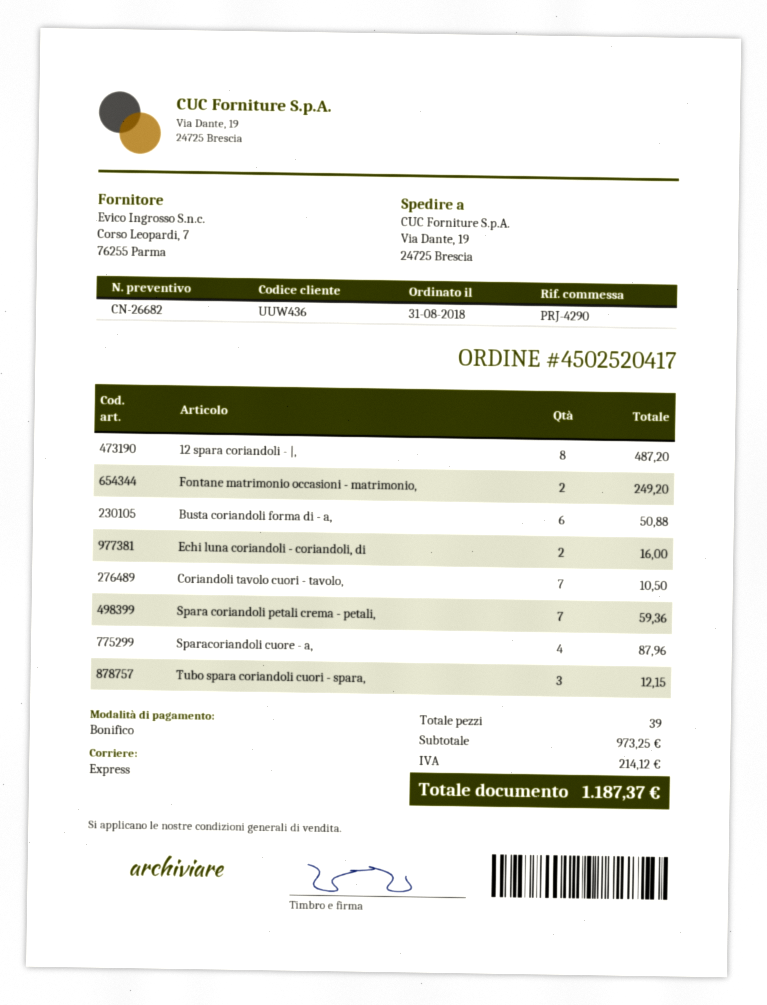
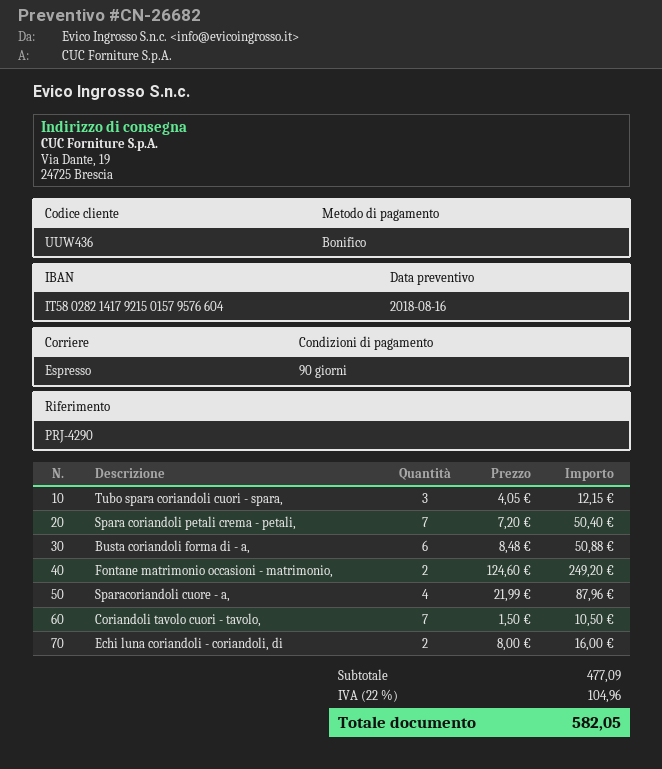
12 spara coriandoli - |,: 8 for 487.20 -> none
Spara coriandoli petali crema - petali,: 7 for 59.36 -> 7 for 50.40
subtotal: 973.25 -> 477.09
tax: 214.12 -> 104.96
total: 1187.37 -> 582.05

